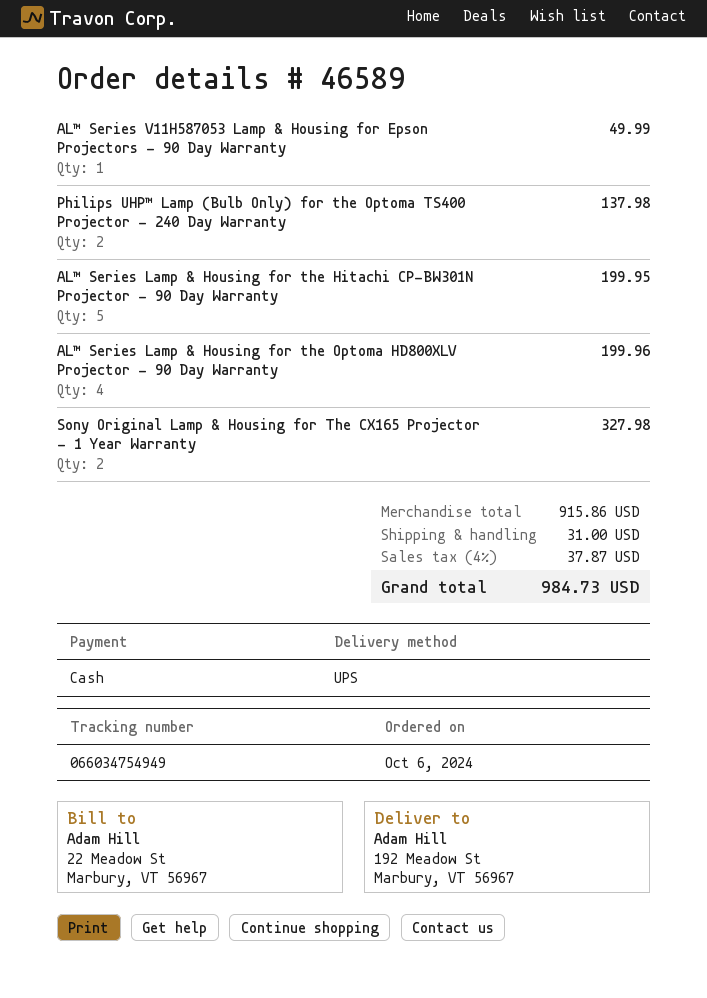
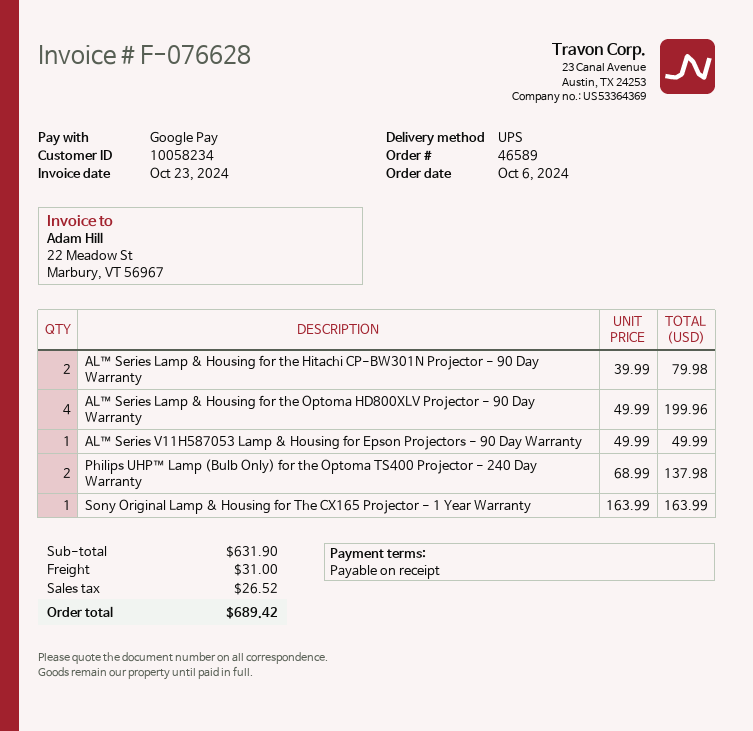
payment method: cash -> Google Pay
AL™ Series Lamp & Housing for the Hitachi CP-BW301N Projector - 90 Day Warranty: 5 for 199.95 -> 2 for 79.98
Sony Original Lamp & Housing for The CX165 Projector - 1 Year Warranty: 2 for 327.98 -> 1 for 163.99
subtotal: 915.86 -> 631.90
tax: 37.87 -> 26.52
total: 984.73 -> 689.42

